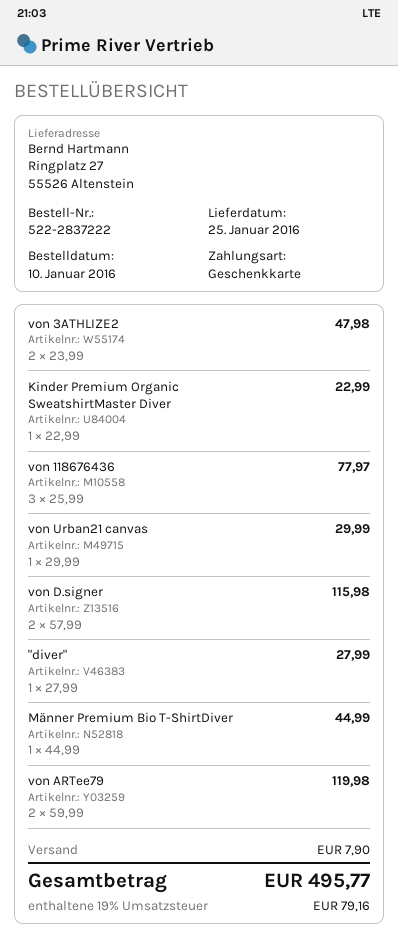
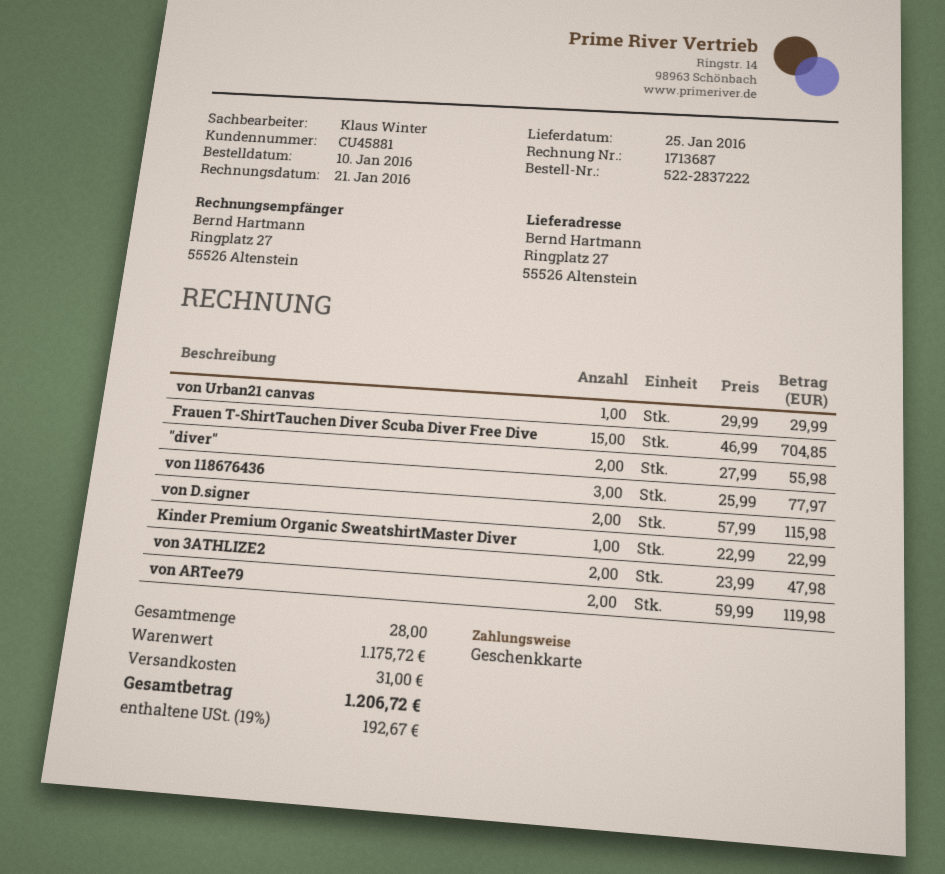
"diver": 1 x 27.99 = 27.99 -> 2 x 27.99 = 55.98
Männer Premium Bio T-ShirtDiver: 1 x 44.99 = 44.99 -> none
Frauen T-ShirtTauchen Diver Scuba Diver Free Dive: none -> 15 x 46.99 = 704.85
shipping: 7.90 -> 31.00
tax: 19% = 79.16 -> 19% = 192.67
total: 495.77 -> 1206.72

